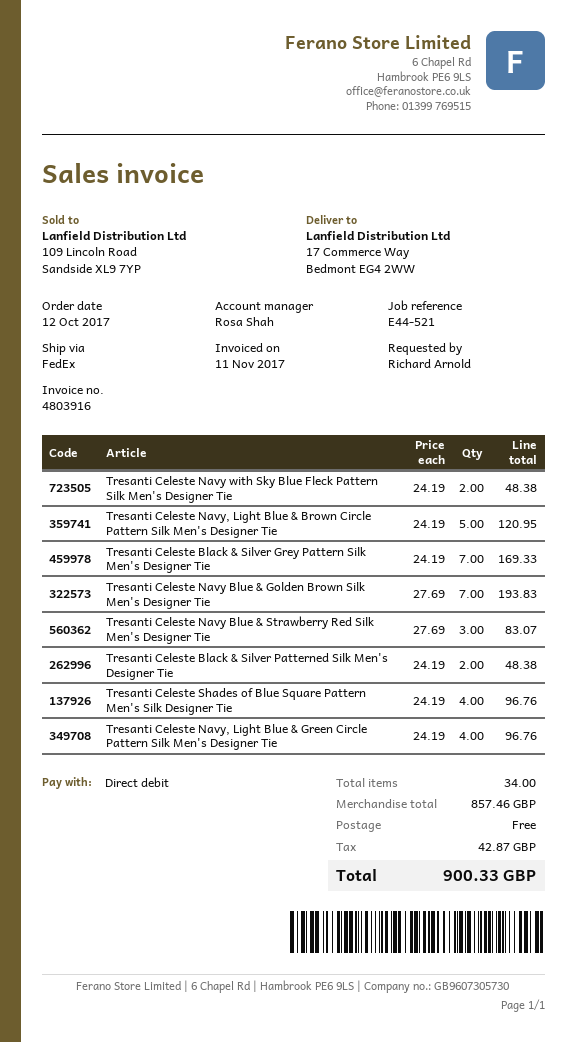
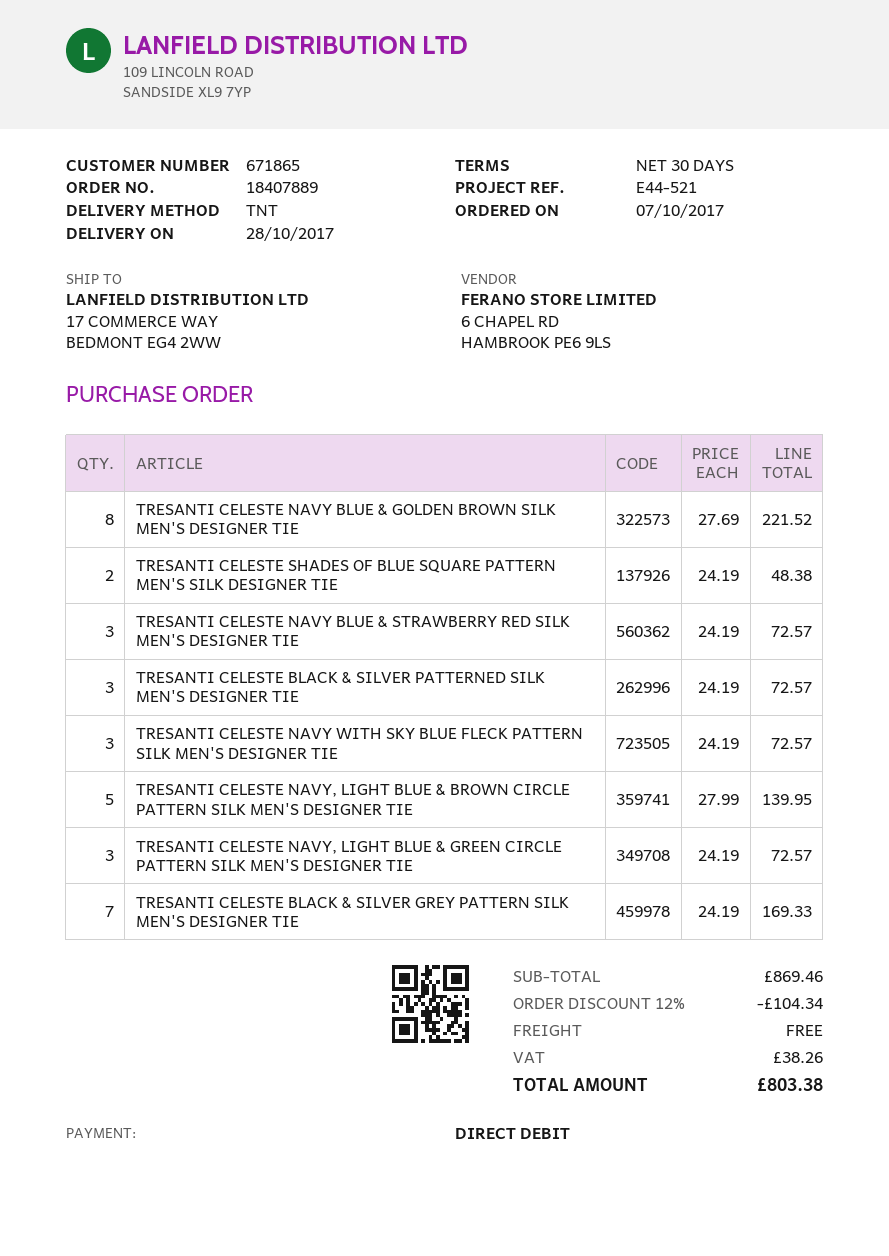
order date: 2017-10-12 -> 2017-10-07
shipping method: FedEx -> TNT
Tresanti Celeste Navy with Sky Blue Fleck Pattern Silk Men's Designer Tie: 2 x 24.19 = 48.38 -> 3 x 24.19 = 72.57
Tresanti Celeste Navy, Light Blue & Brown Circle Pattern Silk Men's Designer Tie: 5 x 24.19 = 120.95 -> 5 x 27.99 = 139.95
Tresanti Celeste Navy Blue & Golden Brown Silk Men's Designer Tie: 7 x 27.69 = 193.83 -> 8 x 27.69 = 221.52
Tresanti Celeste Navy Blue & Strawberry Red Silk Men's Designer Tie: 3 x 27.69 = 83.07 -> 3 x 24.19 = 72.57
Tresanti Celeste Black & Silver Patterned Silk Men's Designer Tie: 2 x 24.19 = 48.38 -> 3 x 24.19 = 72.57
Tresanti Celeste Shades of Blue Square Pattern Men's Silk Designer Tie: 4 x 24.19 = 96.76 -> 2 x 24.19 = 48.38
Tresanti Celeste Navy, Light Blue & Green Circle Pattern Silk Men's Designer Tie: 4 x 24.19 = 96.76 -> 3 x 24.19 = 72.57
subtotal: 857.46 -> 869.46
discount: none -> 12% = 104.34
tax: 42.87 -> 38.26
total: 900.33 -> 803.38

